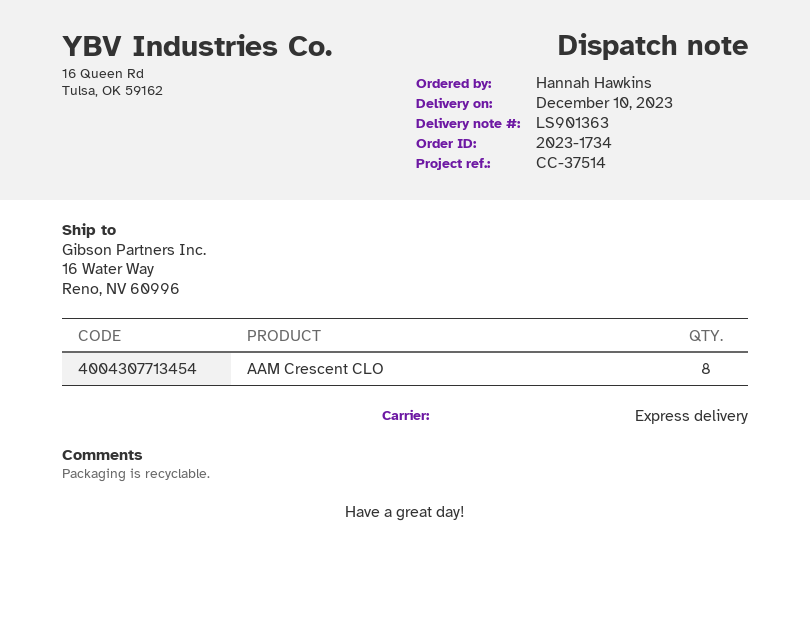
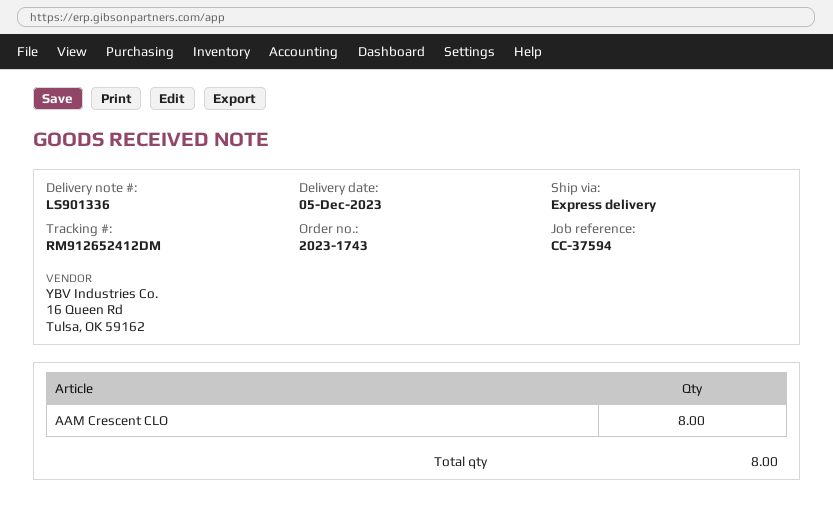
order number: 2023-1734 -> 2023-1743
delivery note number: LS901363 -> LS901336
delivery date: 2023-12-10 -> 2023-12-05
reference: CC-37514 -> CC-37594

